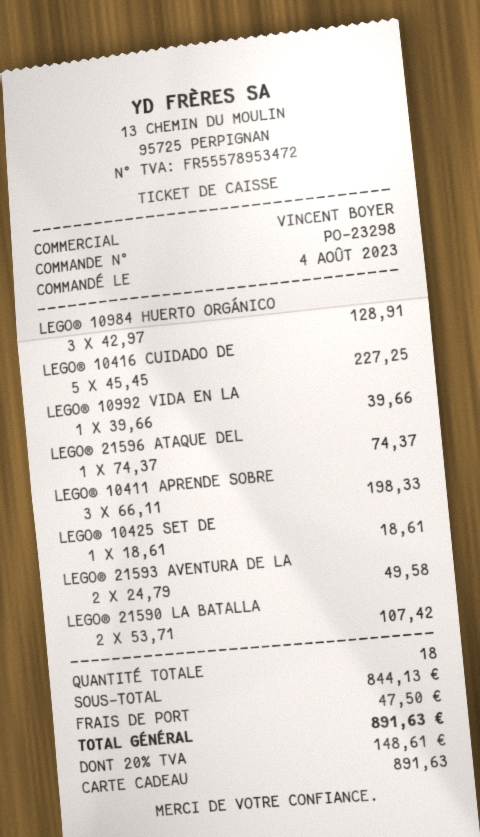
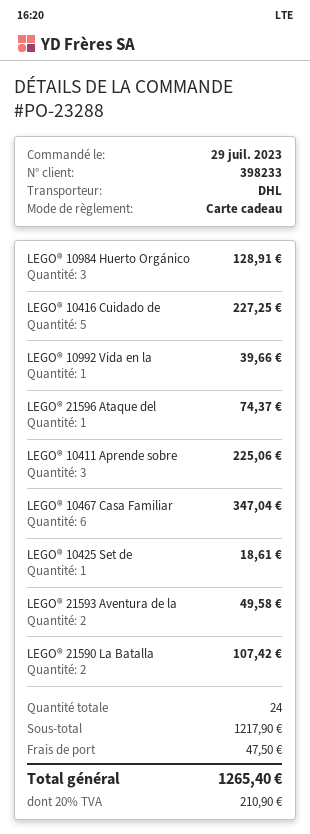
order number: PO-23298 -> PO-23288
order date: 2023-08-04 -> 2023-07-29
LEGO® 10411 APRENDE SOBRE: 3 for 198.33 -> 3 for 225.06
LEGO® 10467 Casa Familiar: none -> 6 for 347.04
total quantity: 18 -> 24
subtotal: 844.13 -> 1217.90
tax: 20% = 148.61 -> 20% = 210.90
total: 891.63 -> 1265.40

